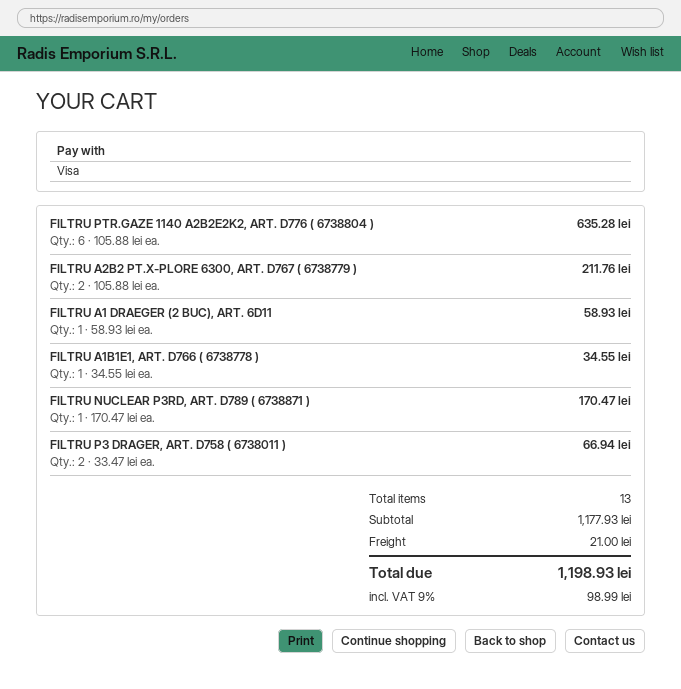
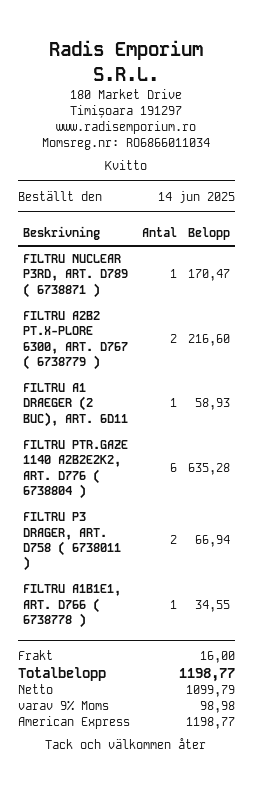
payment method: Visa -> American Express
FILTRU A2B2 PT.X-PLORE 6300, ART. D767 ( 6738779 ): 2 for 211.76 -> 2 for 216.60
shipping: 21.00 -> 16.00
tax: 9% = 98.99 -> 9% = 98.98
total: 1198.93 -> 1198.77

